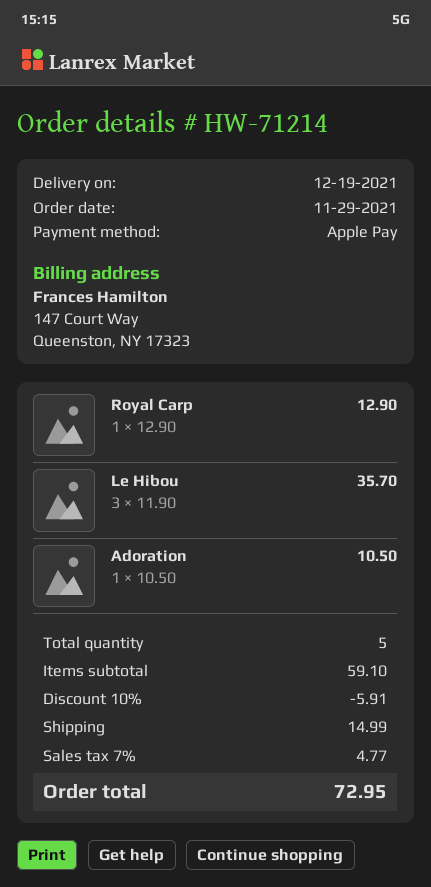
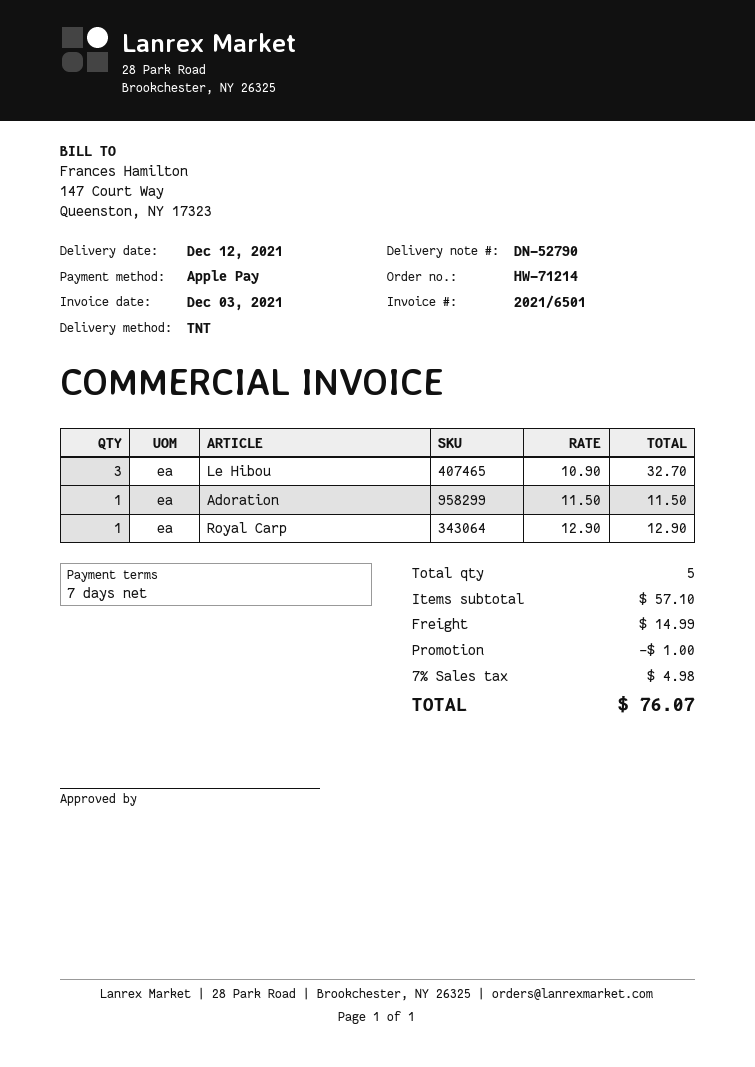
delivery date: 2021-12-19 -> 2021-12-12
Le Hibou: 3 x 11.90 = 35.70 -> 3 x 10.90 = 32.70
Adoration: 1 x 10.50 = 10.50 -> 1 x 11.50 = 11.50
subtotal: 59.10 -> 57.10
discount: 5.91 -> 1.00
tax: 7% = 4.77 -> 7% = 4.98
total: 72.95 -> 76.07

